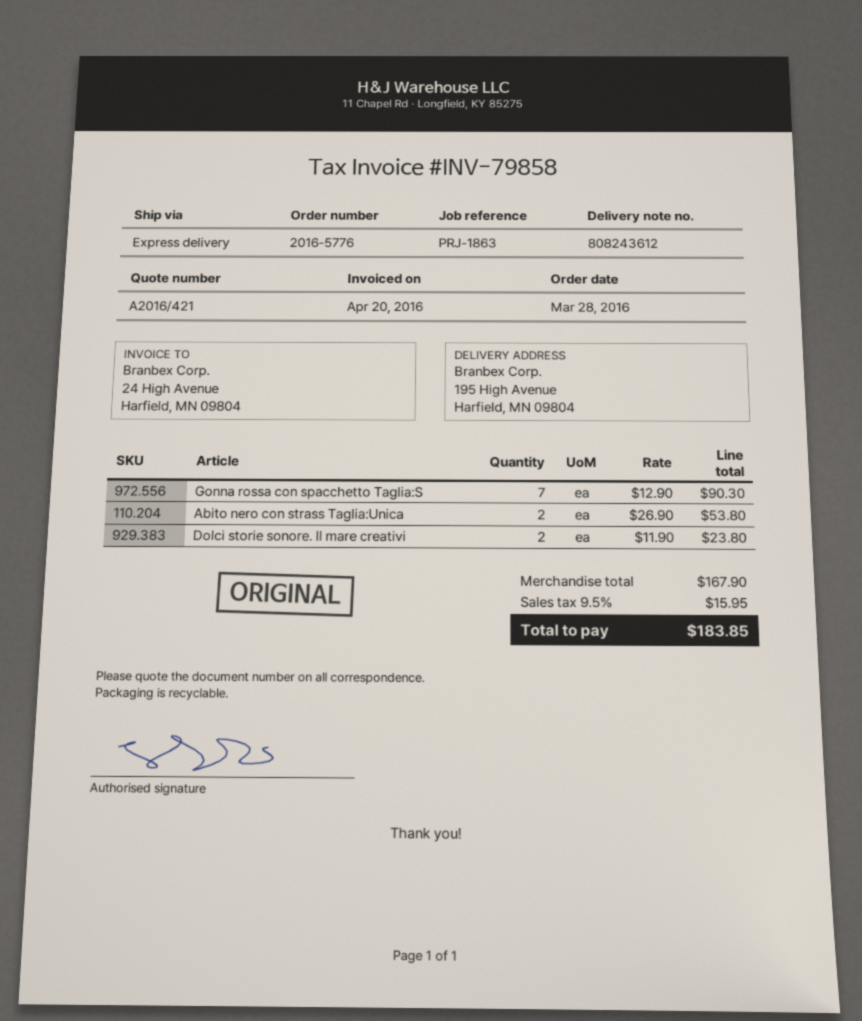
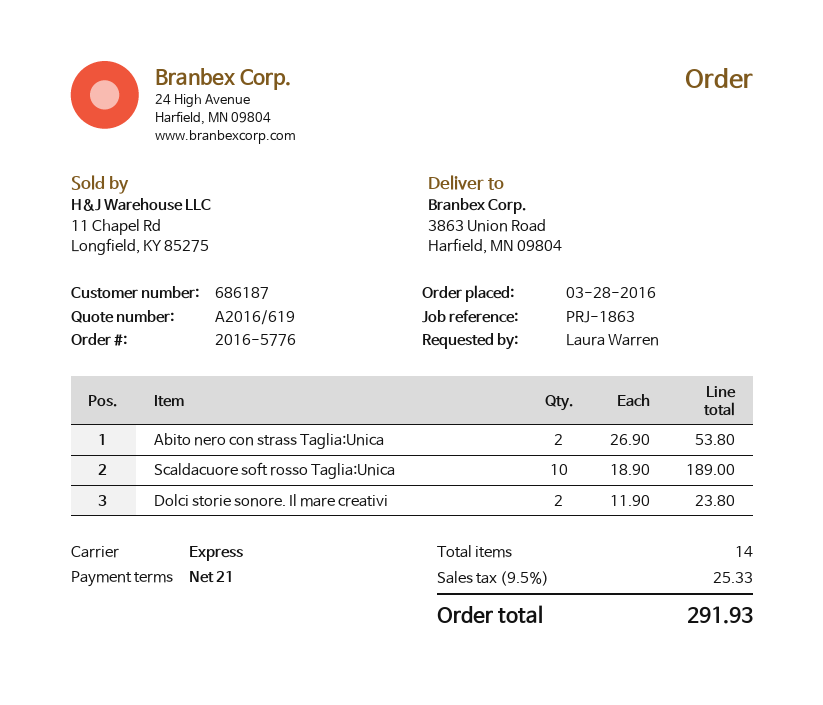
quote number: A2016/421 -> A2016/619
ship to: 195 High Avenue, Harfield, MN 09804 -> 3863 Union Road, Harfield, MN 09804
Gonna rossa con spacchetto Taglia:S: 7 x 12.90 = 90.30 -> none
Scaldacuore soft rosso Taglia:Unica: none -> 10 x 18.90 = 189.00
tax: 9.5% = 15.95 -> 9.5% = 25.33
total: 183.85 -> 291.93

